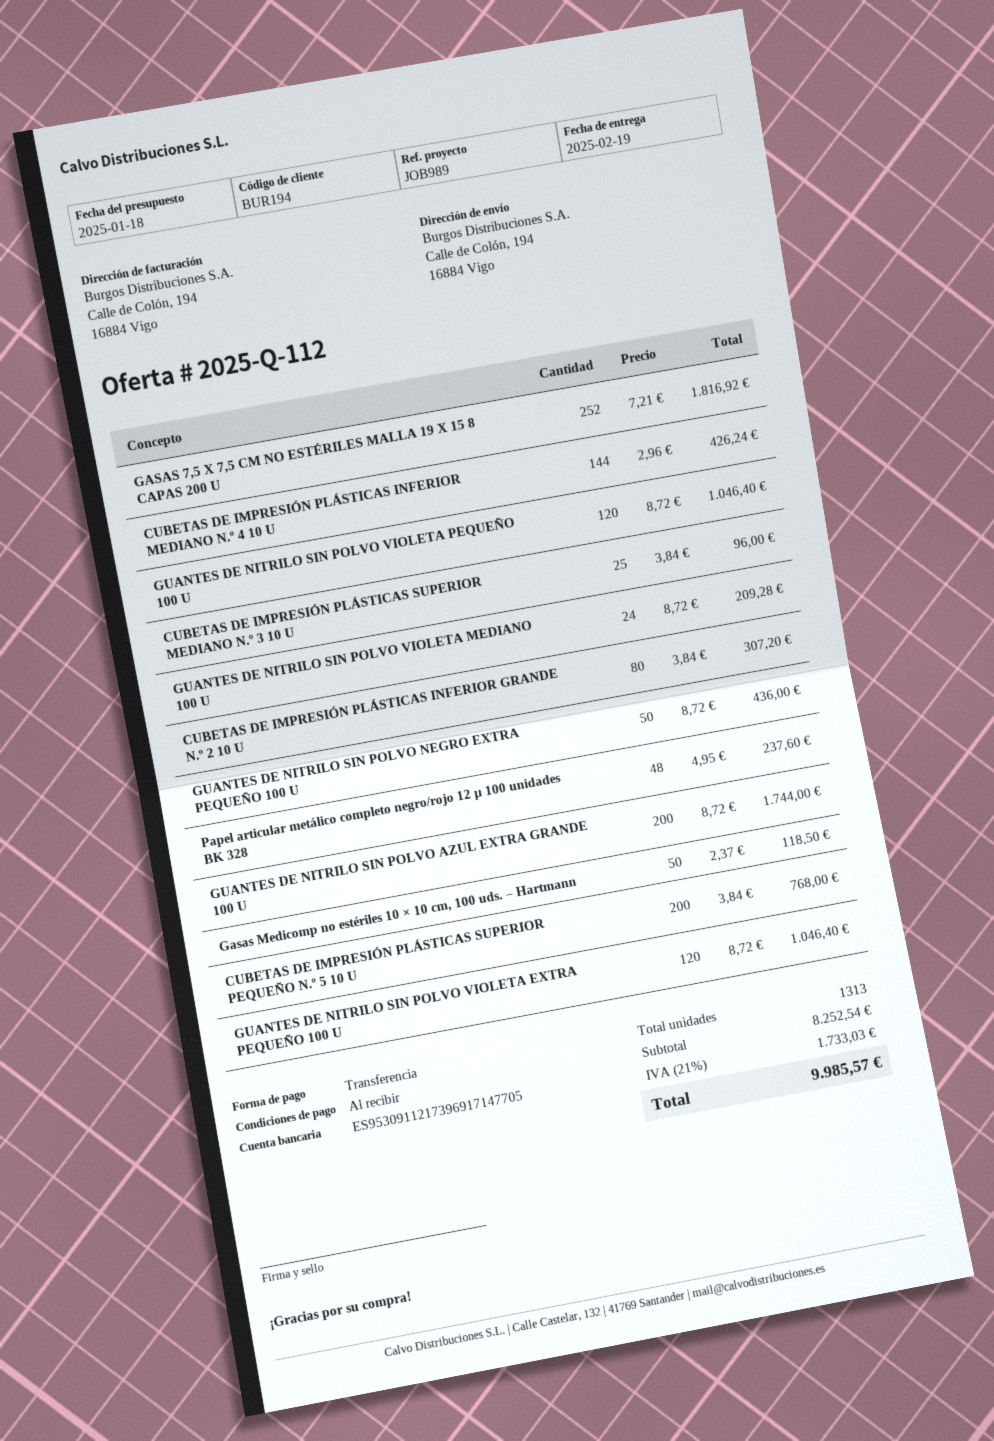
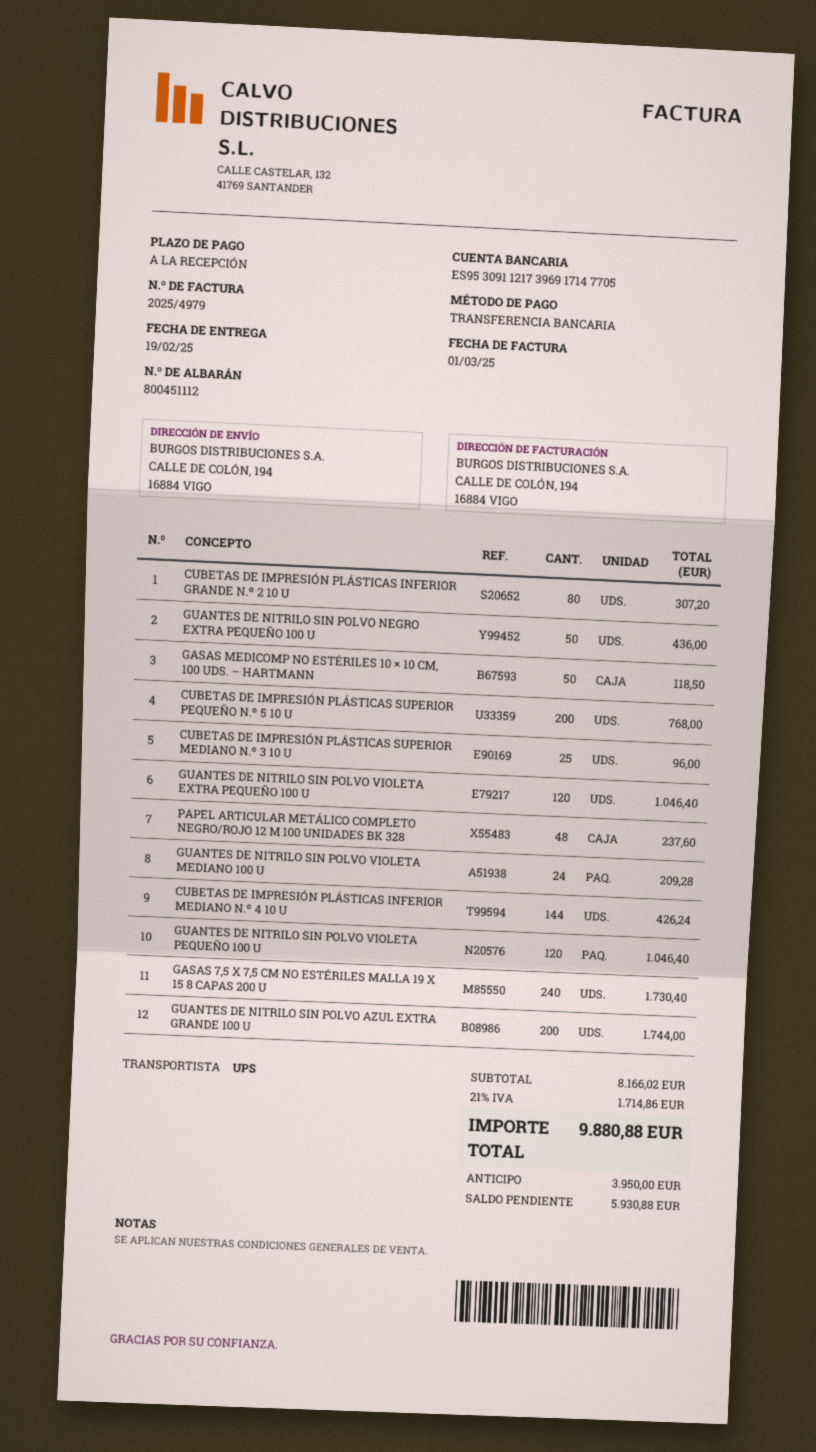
GASAS 7,5 X 7,5 CM NO ESTÉRILES MALLA 19 X 15 8 CAPAS 200 U: 252 for 1816.92 -> 240 for 1730.40
subtotal: 8252.54 -> 8166.02
tax: 21% = 1733.03 -> 21% = 1714.86
total: 9985.57 -> 9880.88

